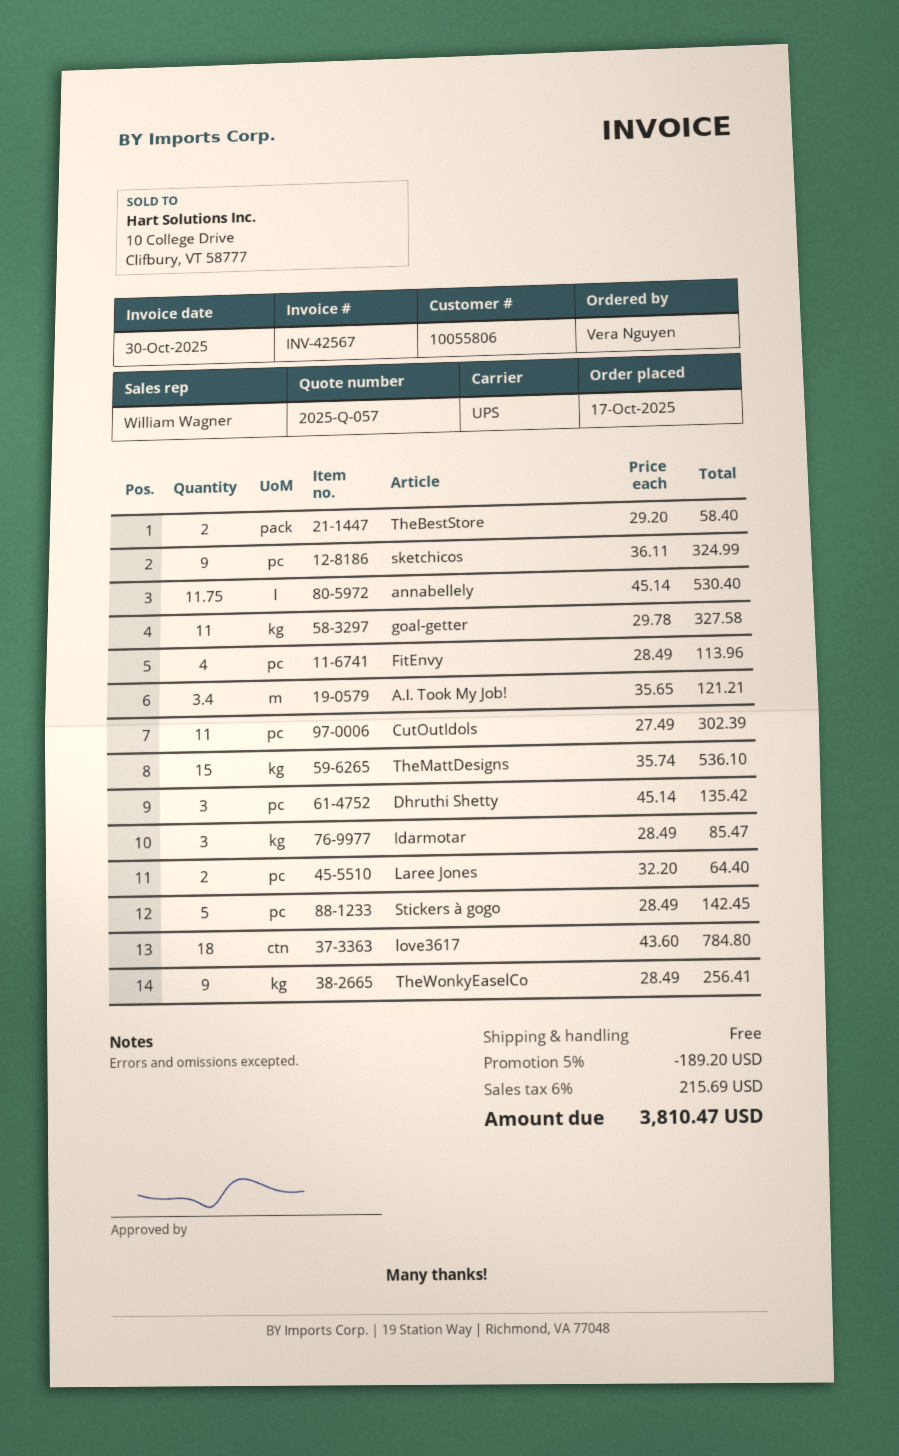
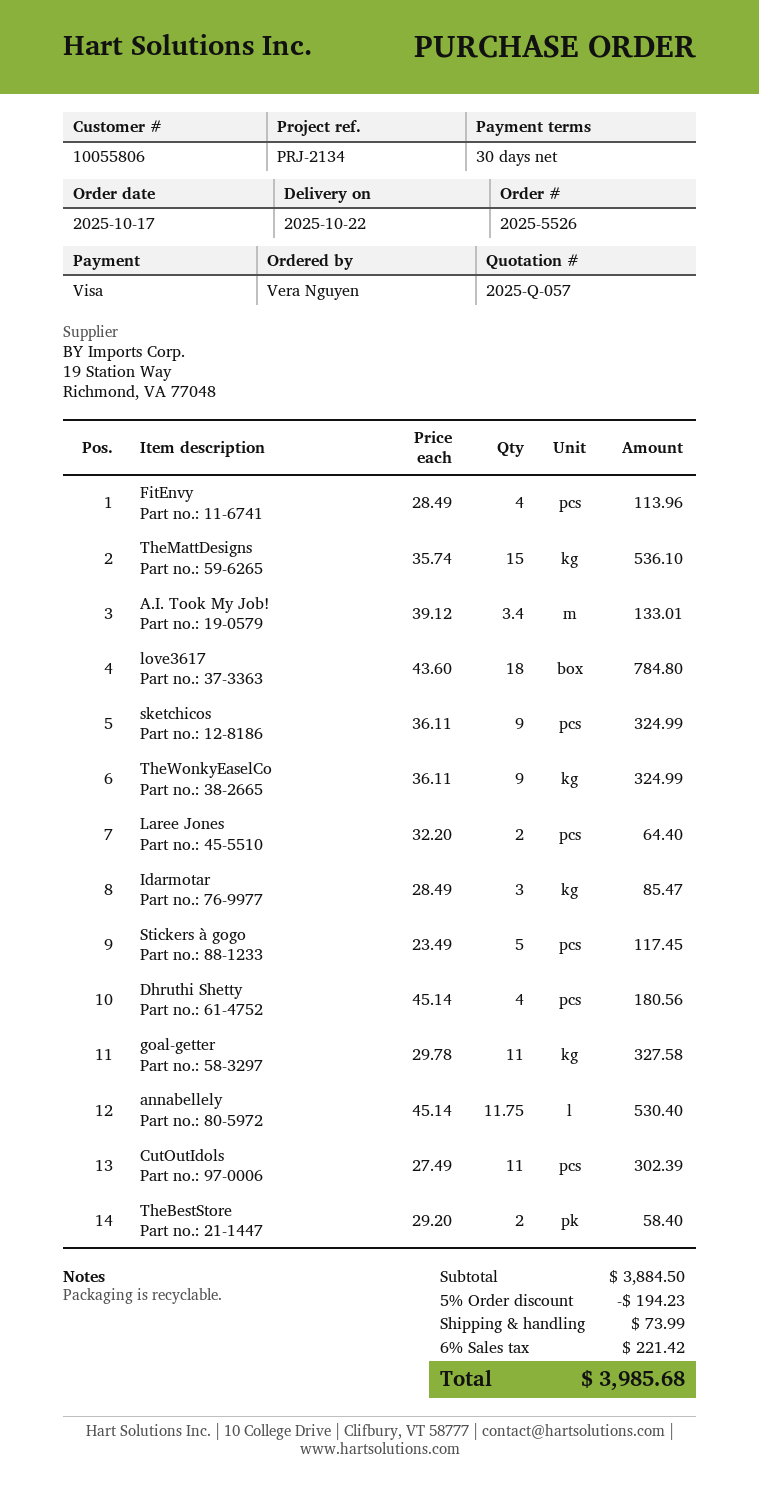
A.I. Took My Job!: 3.4 x 35.65 = 121.21 -> 3.4 x 39.12 = 133.01
Dhruthi Shetty: 3 x 45.14 = 135.42 -> 4 x 45.14 = 180.56
Stickers à gogo: 5 x 28.49 = 142.45 -> 5 x 23.49 = 117.45
TheWonkyEaselCo: 9 x 28.49 = 256.41 -> 9 x 36.11 = 324.99
discount: 5% = 189.20 -> 5% = 194.23
shipping: 0.00 -> 73.99
tax: 6% = 215.69 -> 6% = 221.42
total: 3810.47 -> 3985.68

